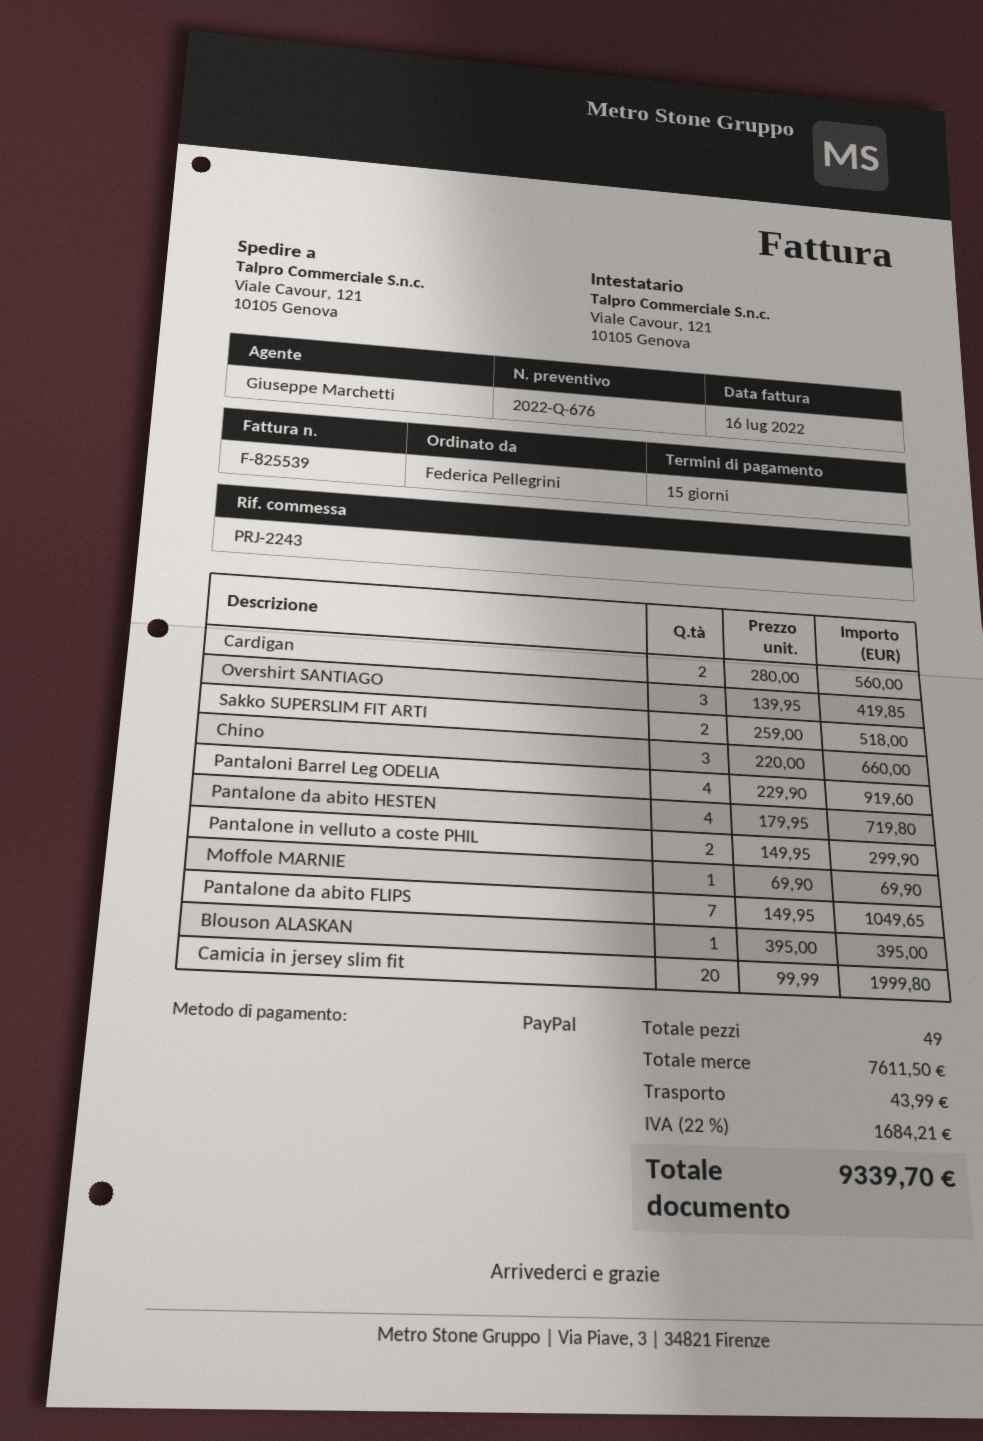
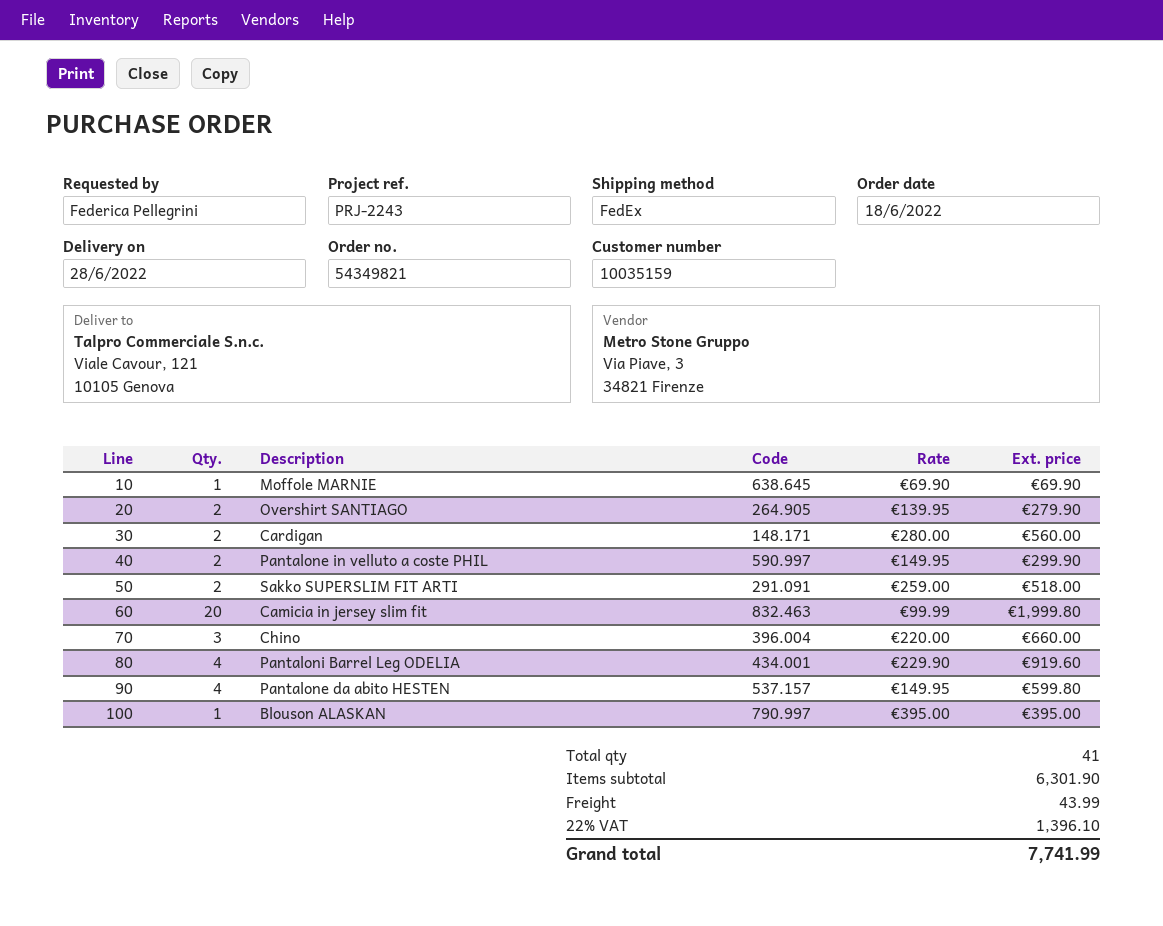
Overshirt SANTIAGO: 3 x 139.95 = 419.85 -> 2 x 139.95 = 279.90
Pantalone da abito HESTEN: 4 x 179.95 = 719.80 -> 4 x 149.95 = 599.80
Pantalone da abito FLIPS: 7 x 149.95 = 1049.65 -> none
total quantity: 49 -> 41
subtotal: 7611.50 -> 6301.90
tax: 22% = 1684.21 -> 22% = 1396.10
total: 9339.70 -> 7741.99

